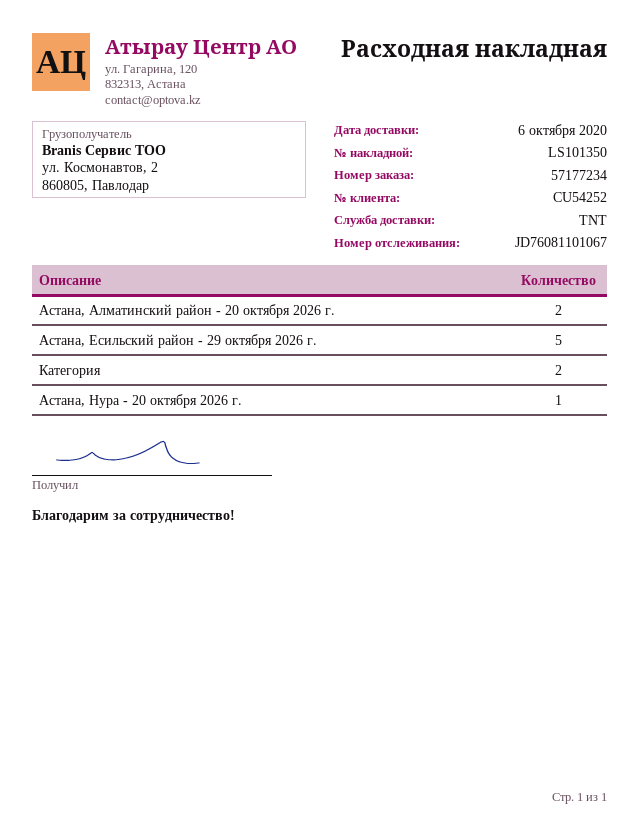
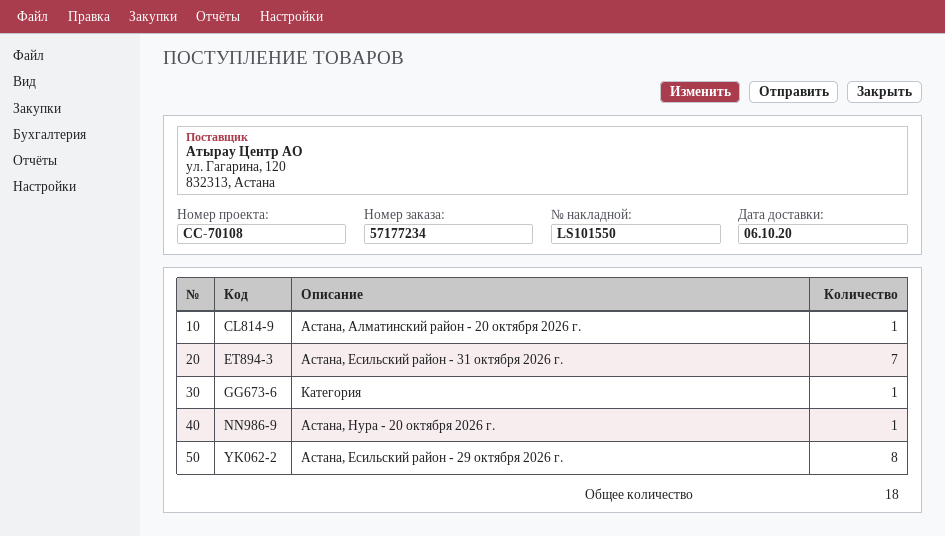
delivery note number: LS101350 -> LS101550
Астана, Алматинский район - 20 октября 2026 г.: 2 -> 1
Астана, Есильский район - 29 октября 2026 г.: 5 -> 8
Категория: 2 -> 1
Астана, Есильский район - 31 октября 2026 г.: none -> 7

